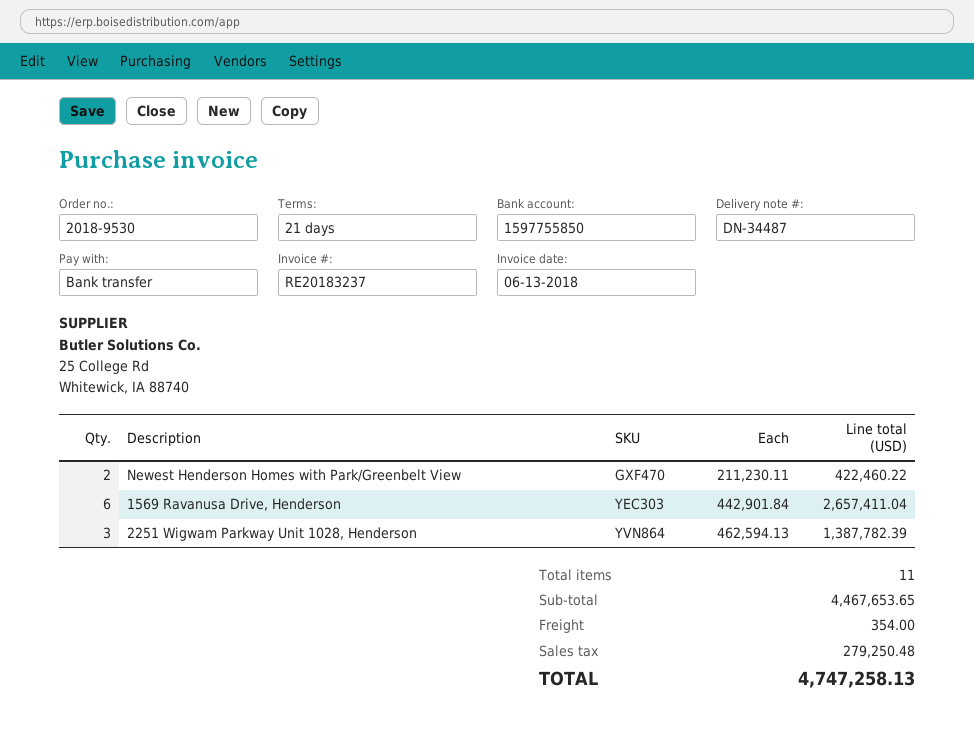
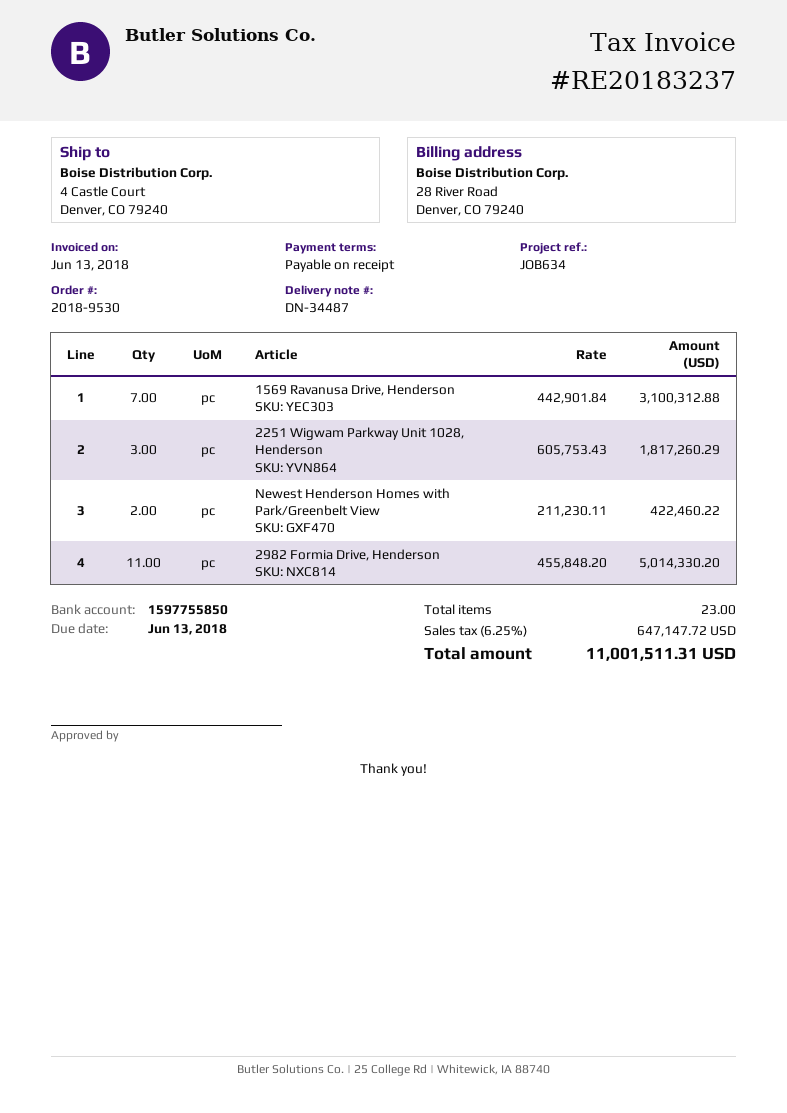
payment terms: 21 days -> on receipt
1569 Ravanusa Drive, Henderson: 6 x 442901.84 = 2657411.04 -> 7 x 442901.84 = 3100312.88
2251 Wigwam Parkway Unit 1028, Henderson: 3 x 462594.13 = 1387782.39 -> 3 x 605753.43 = 1817260.29
2982 Formia Drive, Henderson: none -> 11 x 455848.20 = 5014330.20
total quantity: 11 -> 23
shipping: 354.00 -> none
tax: 279250.48 -> 647147.72
total: 4747258.13 -> 11001511.31

